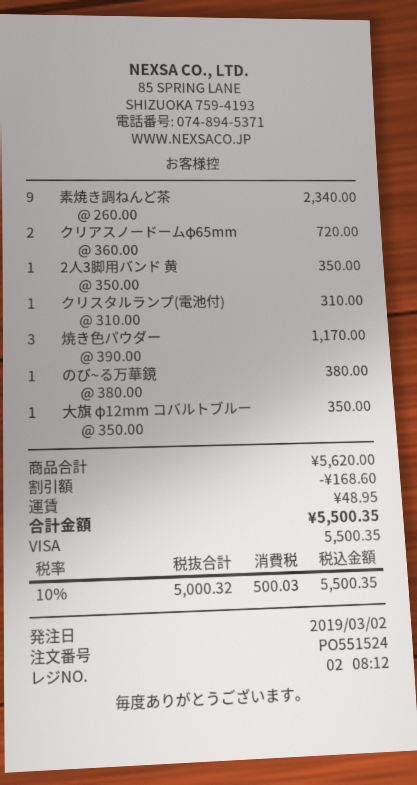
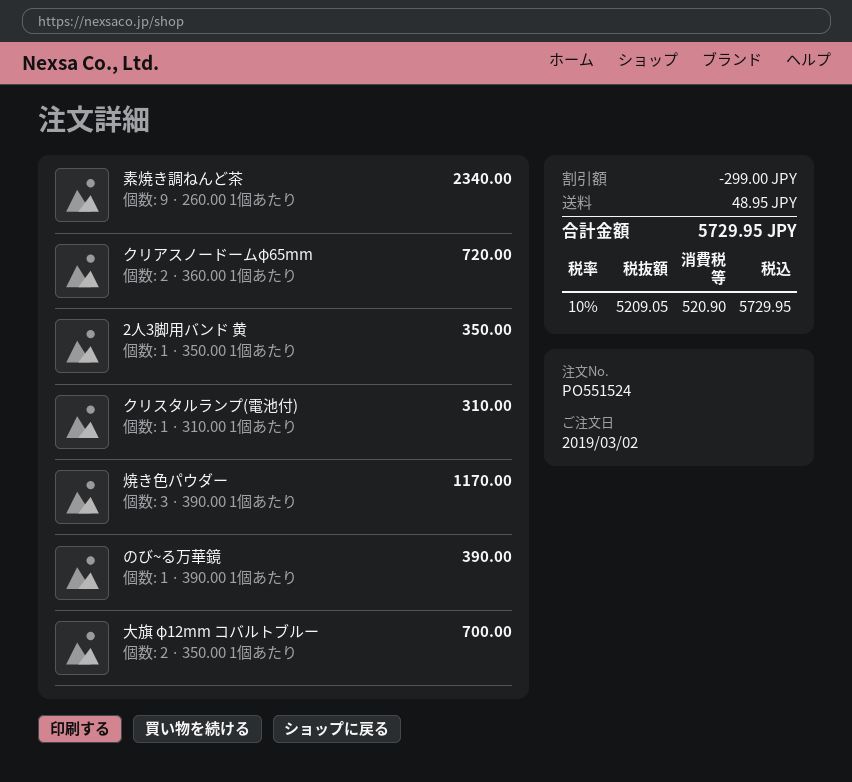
のび~る万華鏡: 1 x 380.00 = 380.00 -> 1 x 390.00 = 390.00
大旗 φ12mm コバルトブルー: 1 x 350.00 = 350.00 -> 2 x 350.00 = 700.00
discount: 168.60 -> 299.00
net: 5000.32 -> 5209.05
tax: 10% = 500.03 -> 10% = 520.90
total: 5500.35 -> 5729.95

